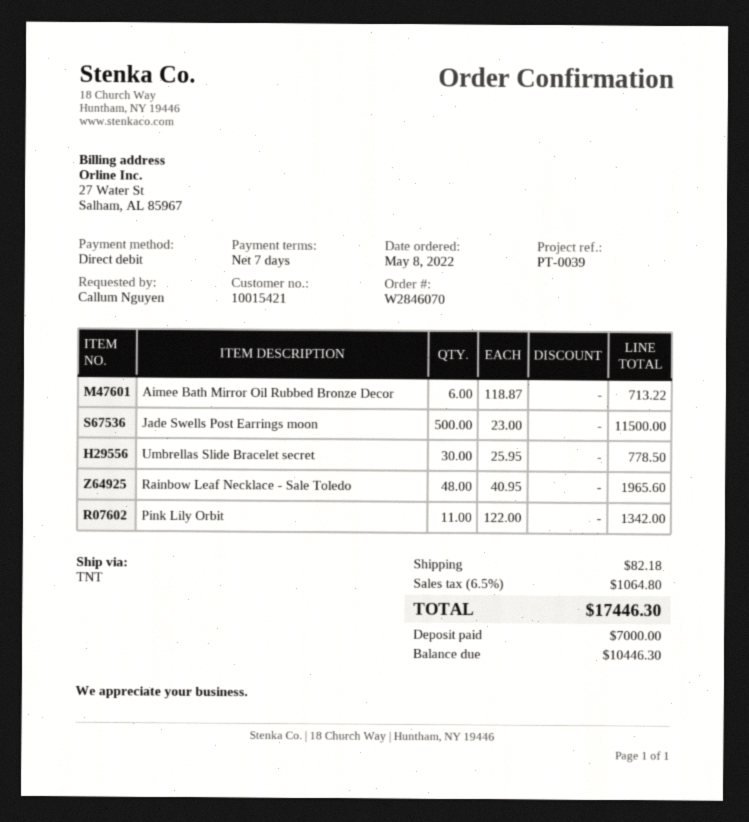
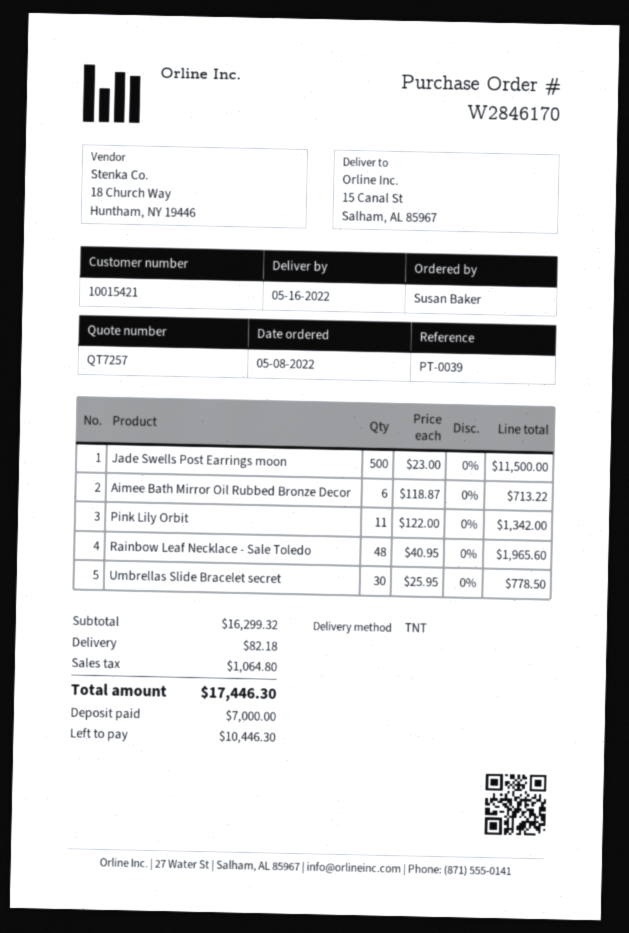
order number: W2846070 -> W2846170
ordered by: Callum Nguyen -> Susan Baker

